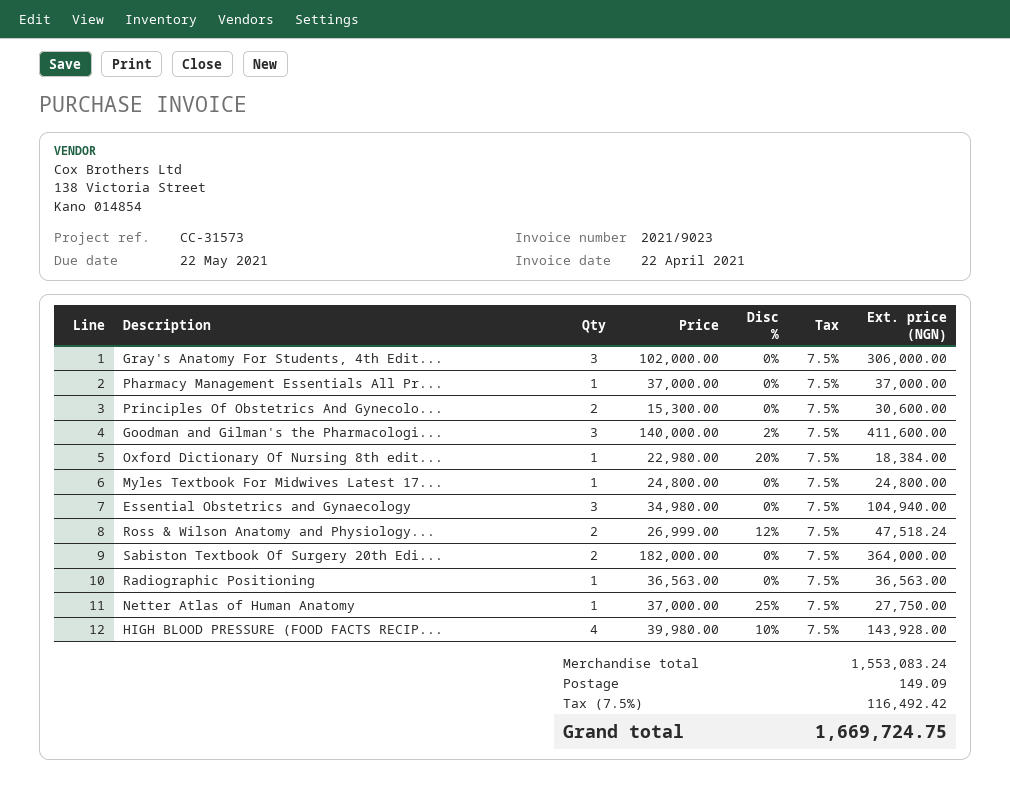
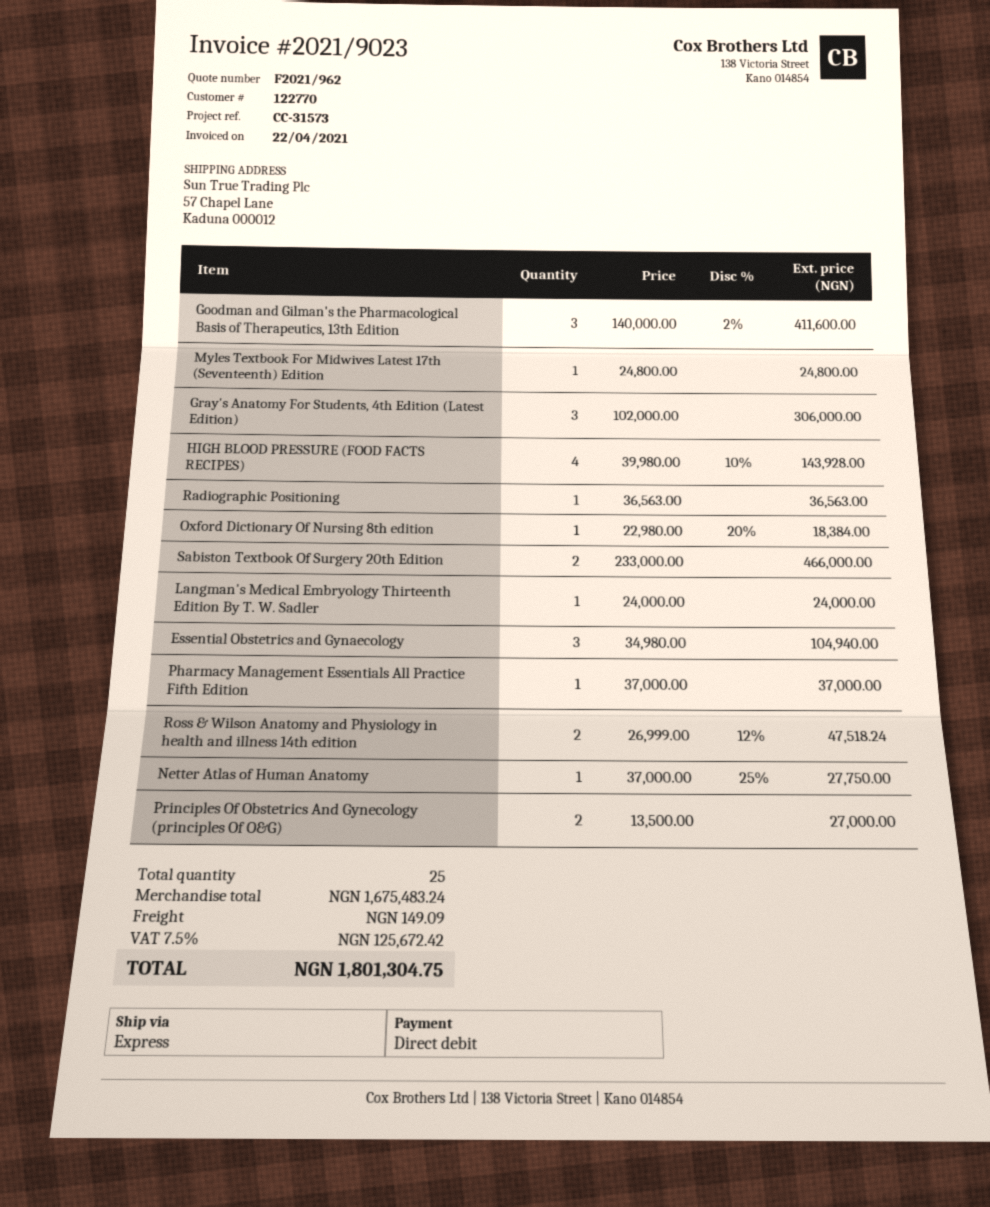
Principles Of Obstetrics And Gynecolo...: 2 x 15300.00 = 30600.00 -> 2 x 13500.00 = 27000.00
Sabiston Textbook Of Surgery 20th Edi...: 2 x 182000.00 = 364000.00 -> 2 x 233000.00 = 466000.00
Langman's Medical Embryology Thirteenth Edition By T. W. Sadler: none -> 1 x 24000.00 = 24000.00
subtotal: 1553083.24 -> 1675483.24
tax: 7.5% = 116492.42 -> 7.5% = 125672.42
total: 1669724.75 -> 1801304.75

